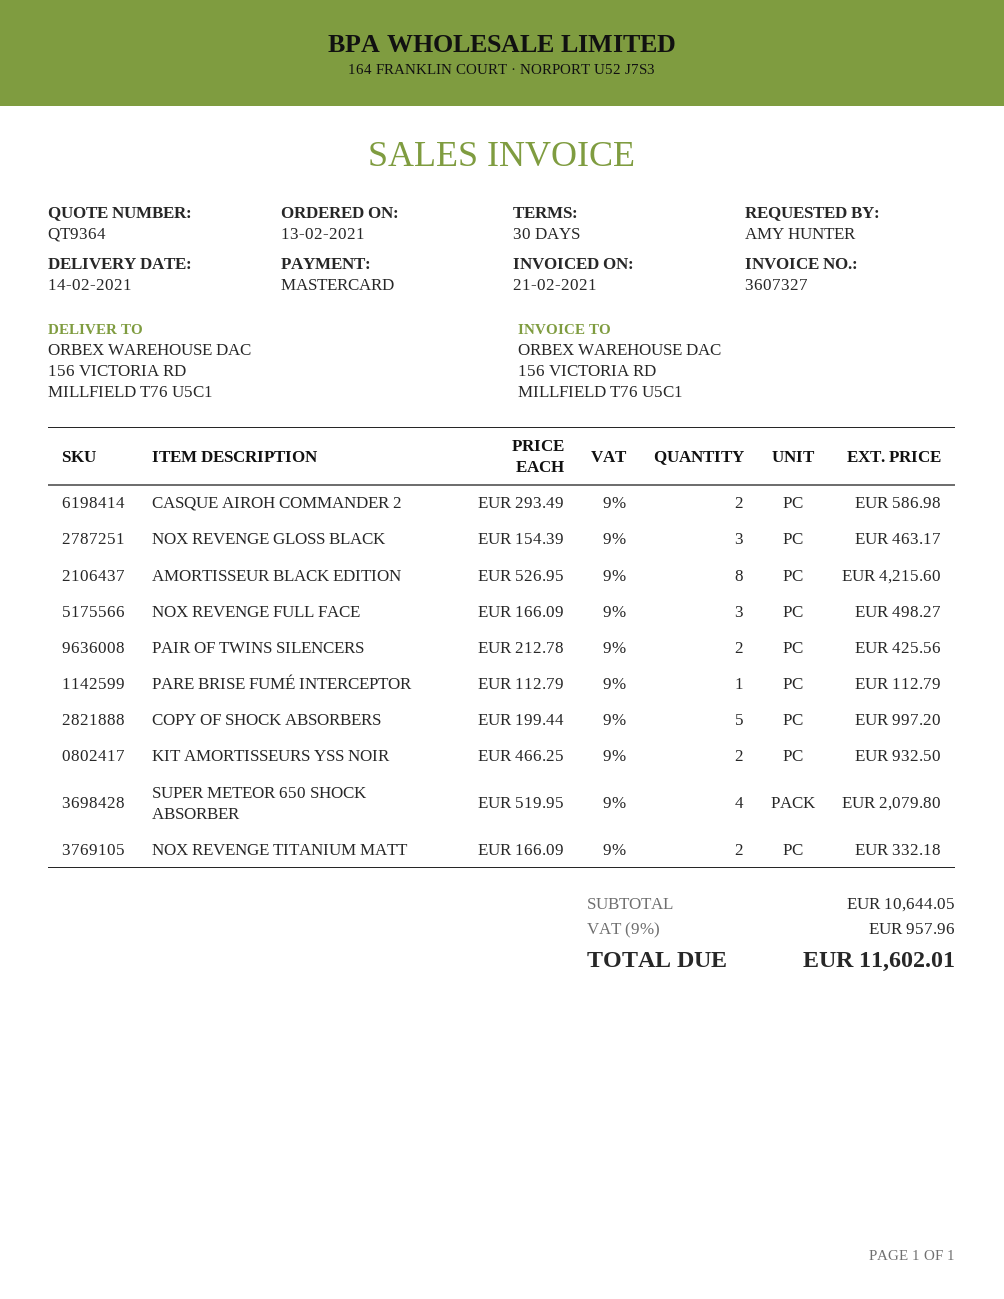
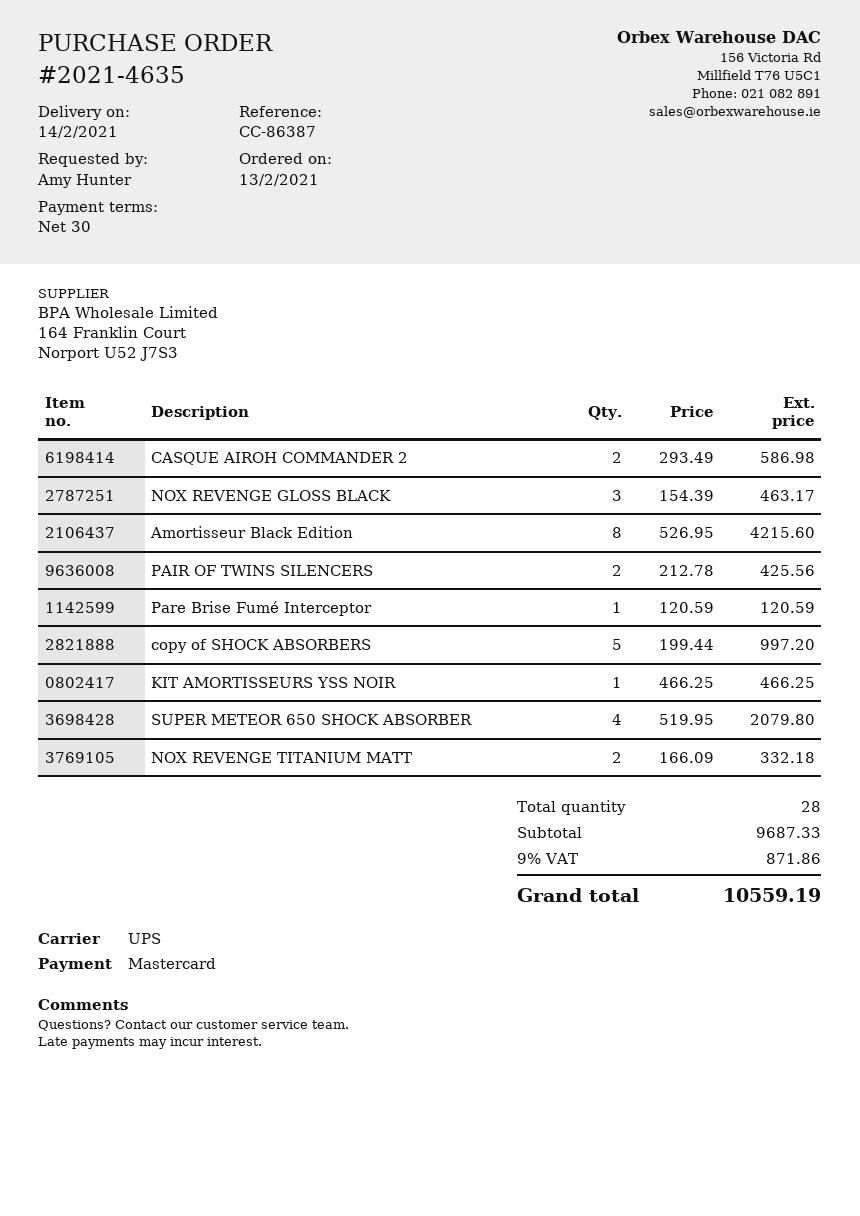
NOX REVENGE FULL FACE: 3 x 166.09 = 498.27 -> none
PARE BRISE FUMÉ INTERCEPTOR: 1 x 112.79 = 112.79 -> 1 x 120.59 = 120.59
KIT AMORTISSEURS YSS NOIR: 2 x 466.25 = 932.50 -> 1 x 466.25 = 466.25
subtotal: 10644.05 -> 9687.33
tax: 9% = 957.96 -> 9% = 871.86
total: 11602.01 -> 10559.19

